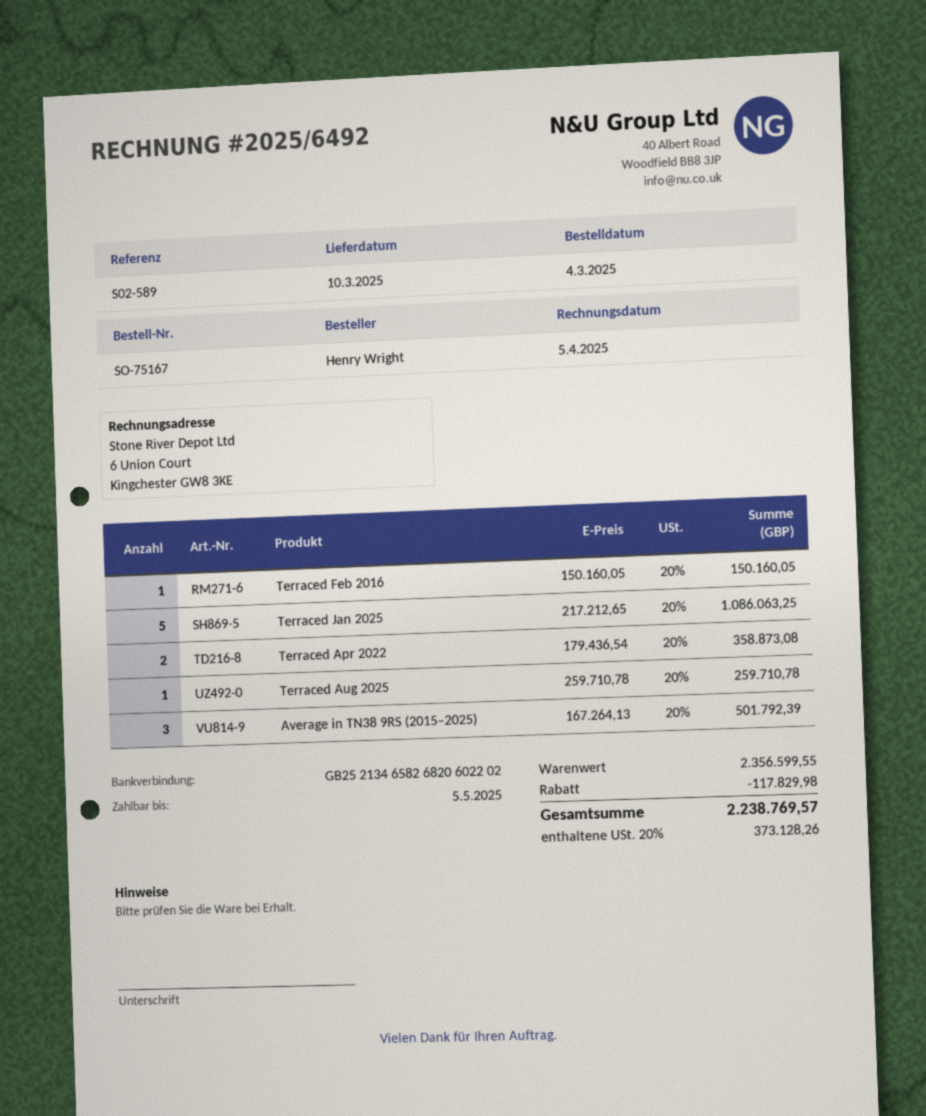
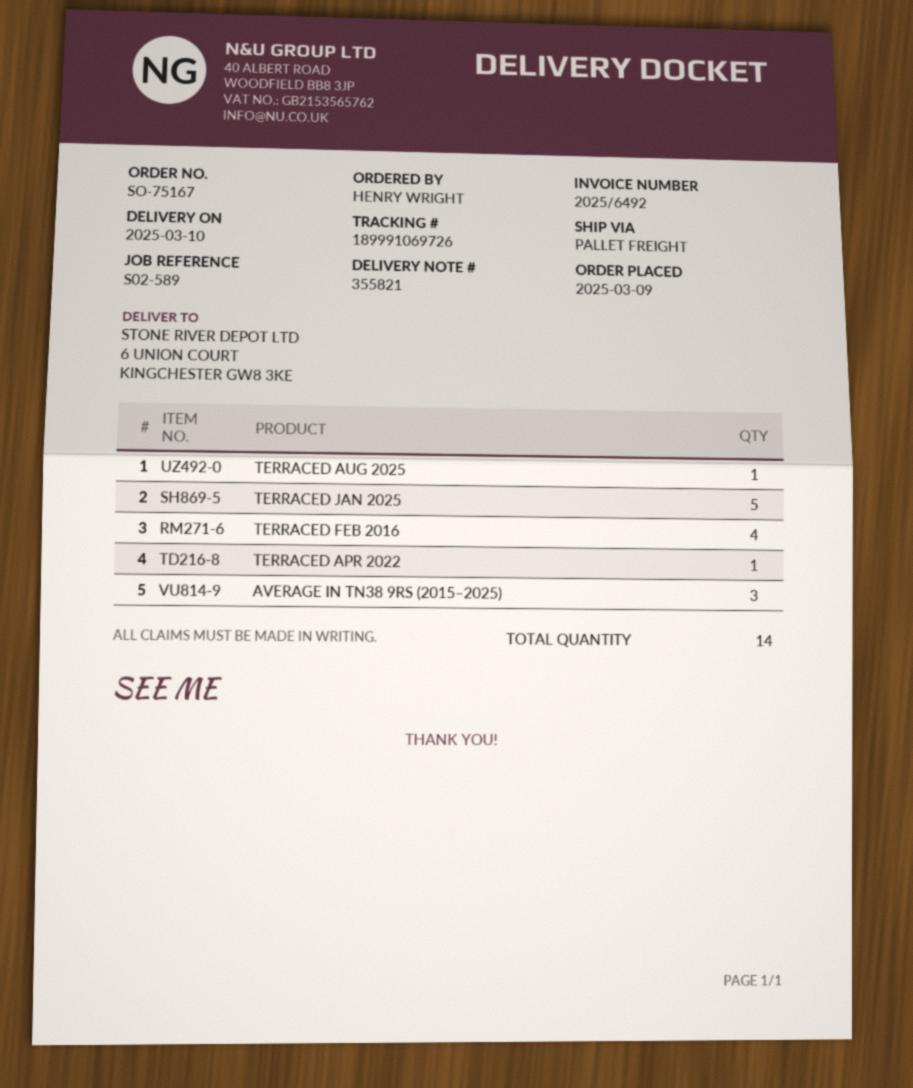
order date: 2025-03-04 -> 2025-03-09
Terraced Feb 2016: 1 -> 4
Terraced Apr 2022: 2 -> 1

